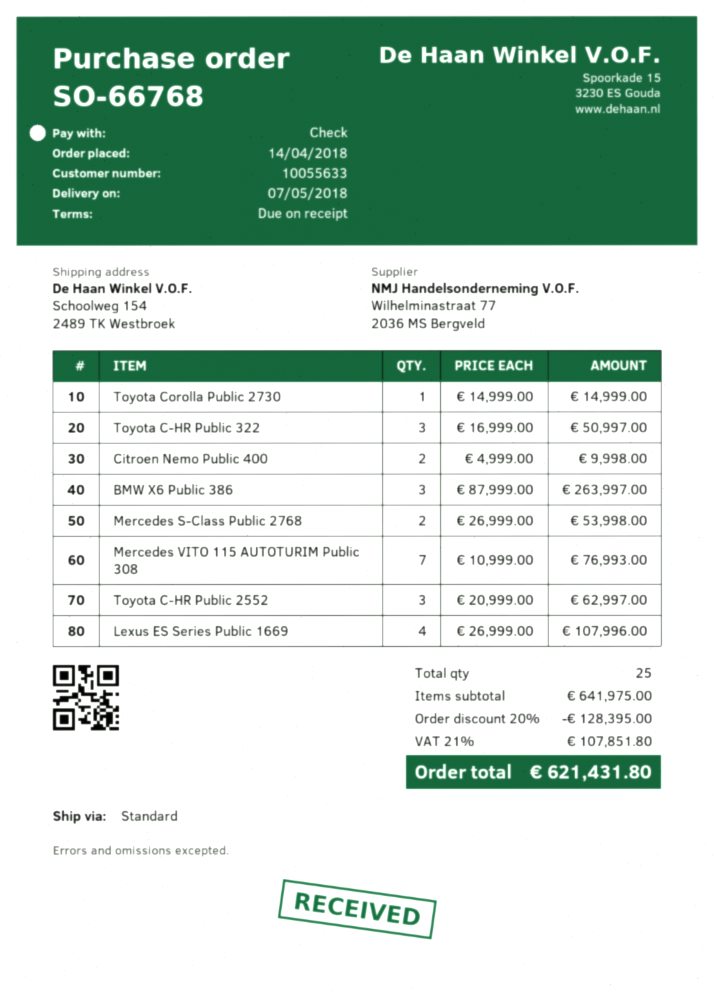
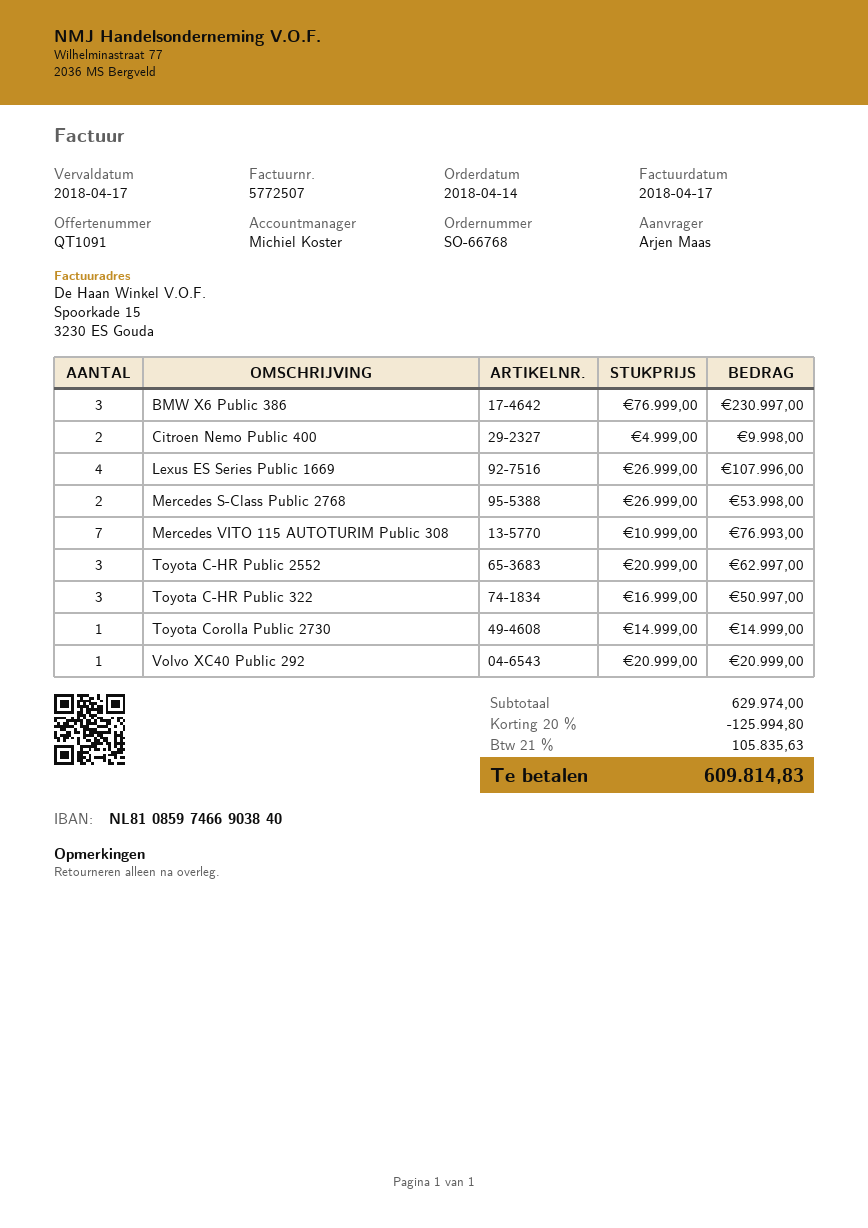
BMW X6 Public 386: 3 x 87999.00 = 263997.00 -> 3 x 76999.00 = 230997.00
Volvo XC40 Public 292: none -> 1 x 20999.00 = 20999.00
subtotal: 641975.00 -> 629974.00
discount: 20% = 128395.00 -> 20% = 125994.80
tax: 21% = 107851.80 -> 21% = 105835.63
total: 621431.80 -> 609814.83

